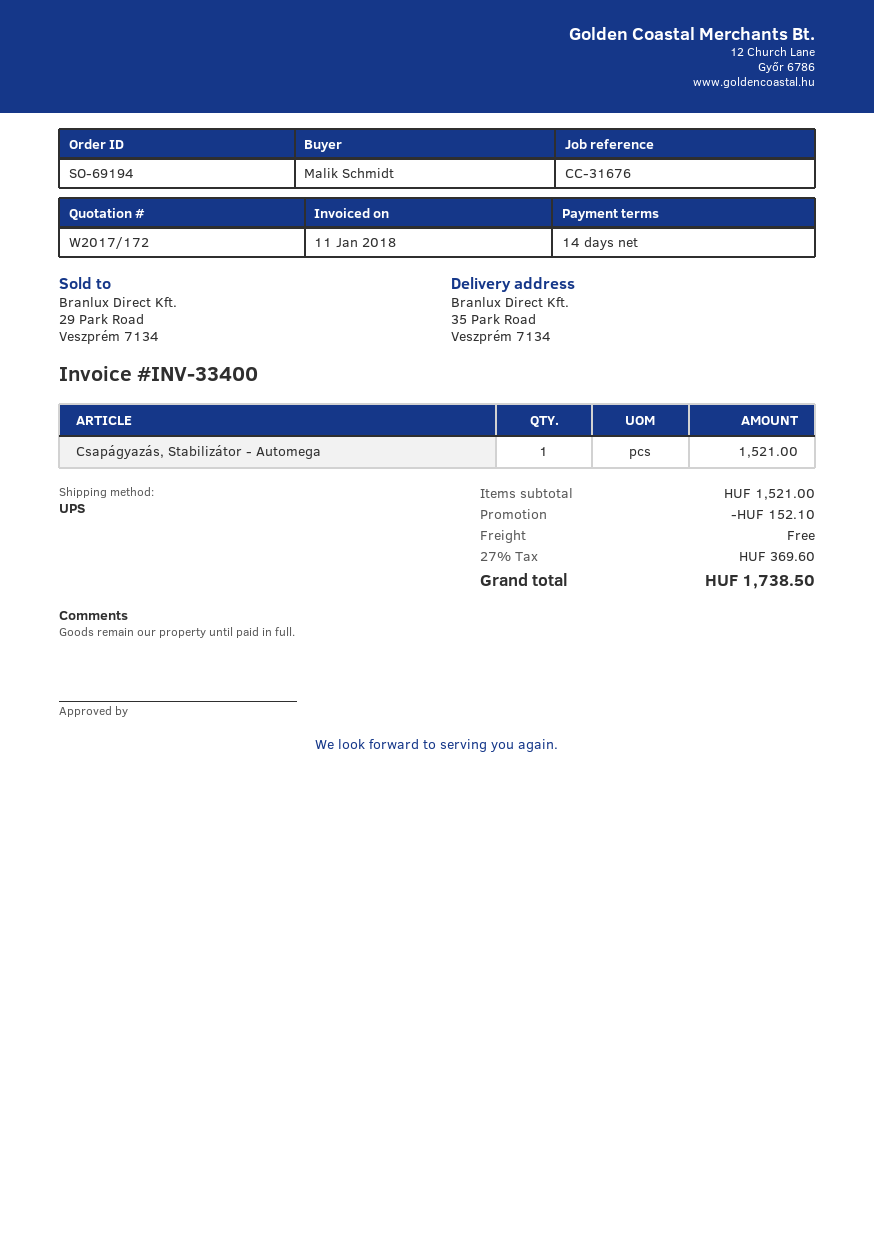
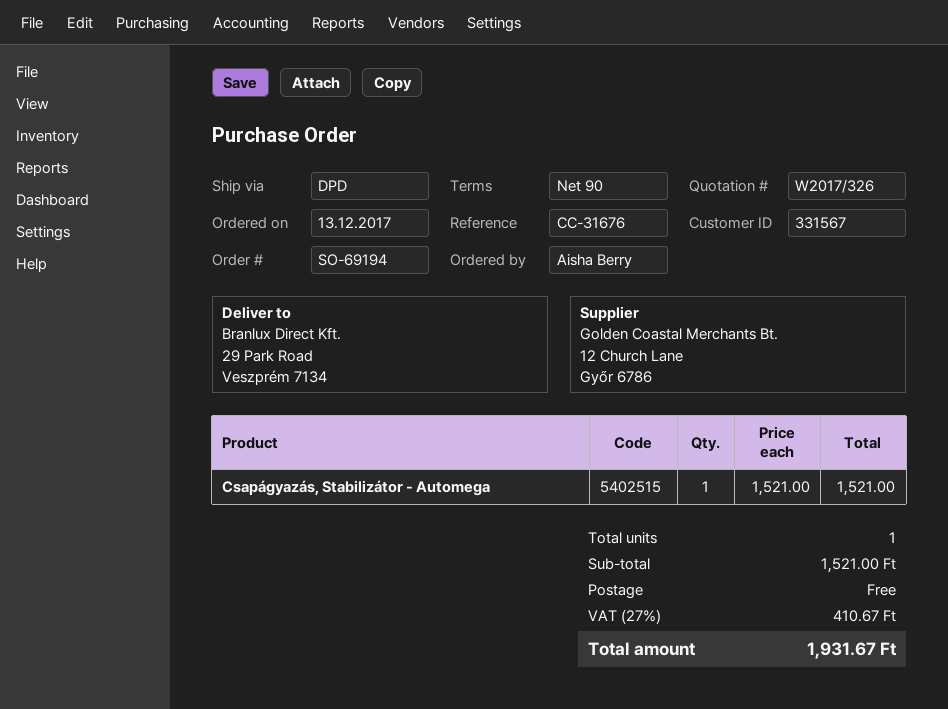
quote number: W2017/172 -> W2017/326
payment terms: 14 days -> 90 days
ordered by: Malik Schmidt -> Aisha Berry
shipping method: UPS -> DPD
ship to: 35 Park Road, Veszprém 7134 -> 29 Park Road, Veszprém 7134
discount: 152.10 -> none
tax: 27% = 369.60 -> 27% = 410.67
total: 1738.50 -> 1931.67

